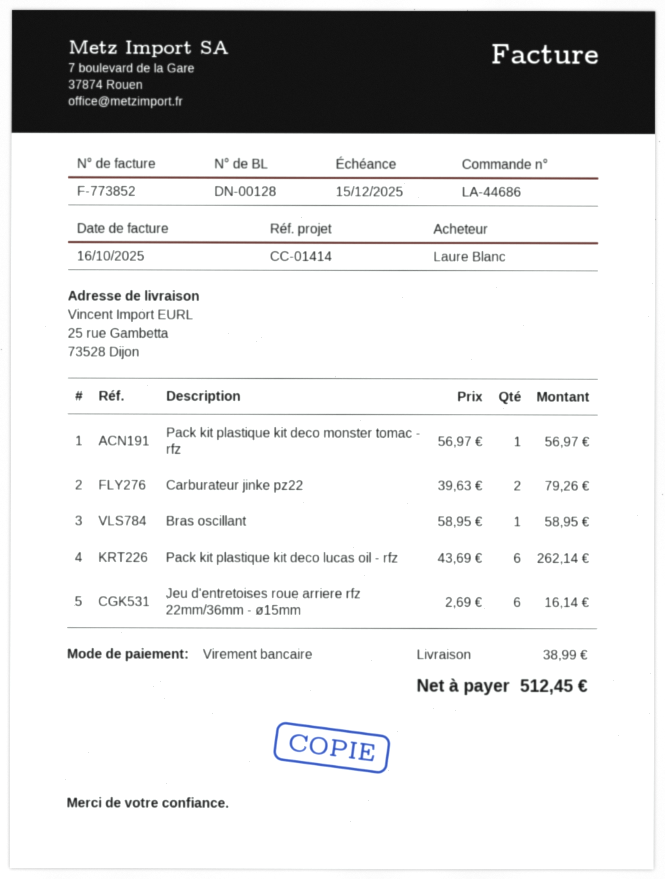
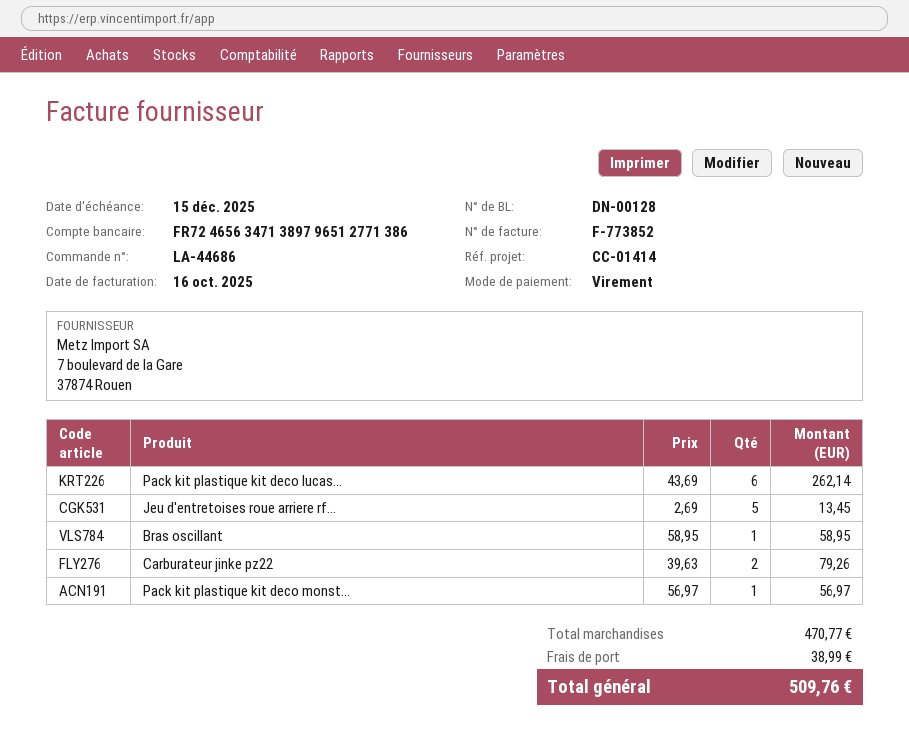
Jeu d'entretoises roue arriere rfz 22mm/36mm - ø15mm: 6 x 2.69 = 16.14 -> 5 x 2.69 = 13.45
total: 512.45 -> 509.76

